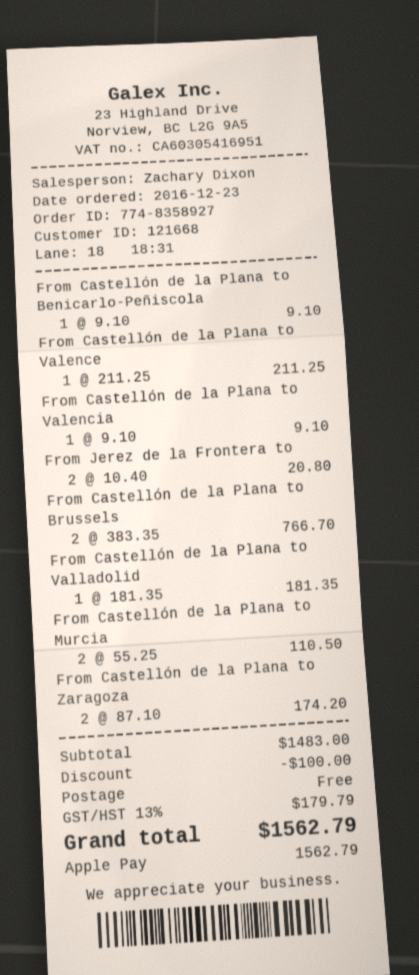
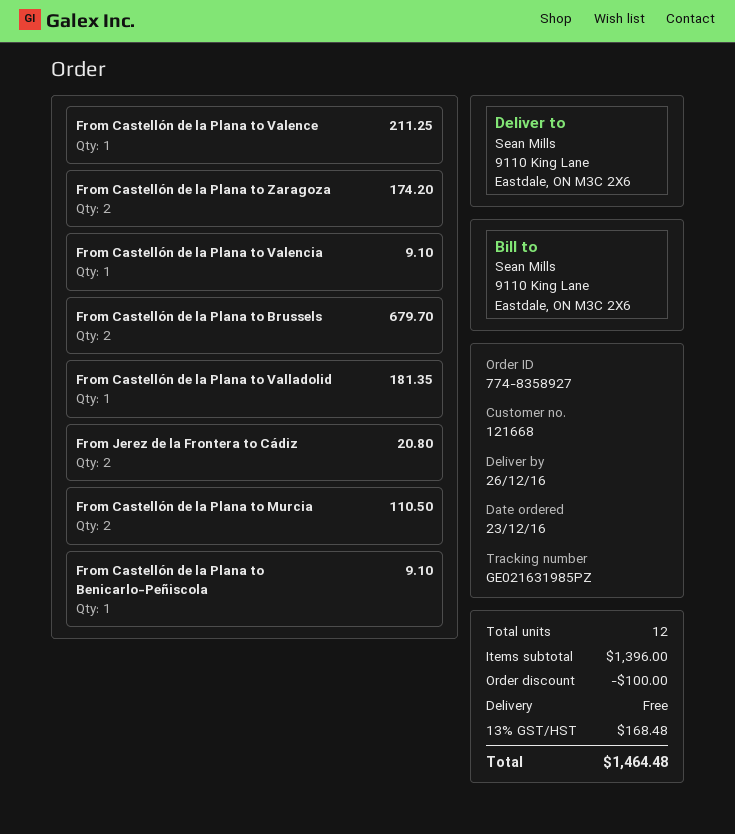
From Castellón de la Plana to Brussels: 2 for 766.70 -> 2 for 679.70
subtotal: 1483.00 -> 1396.00
tax: 13% = 179.79 -> 13% = 168.48
total: 1562.79 -> 1464.48

